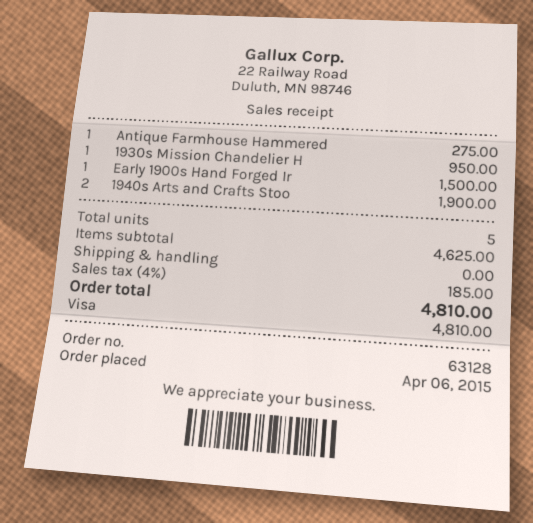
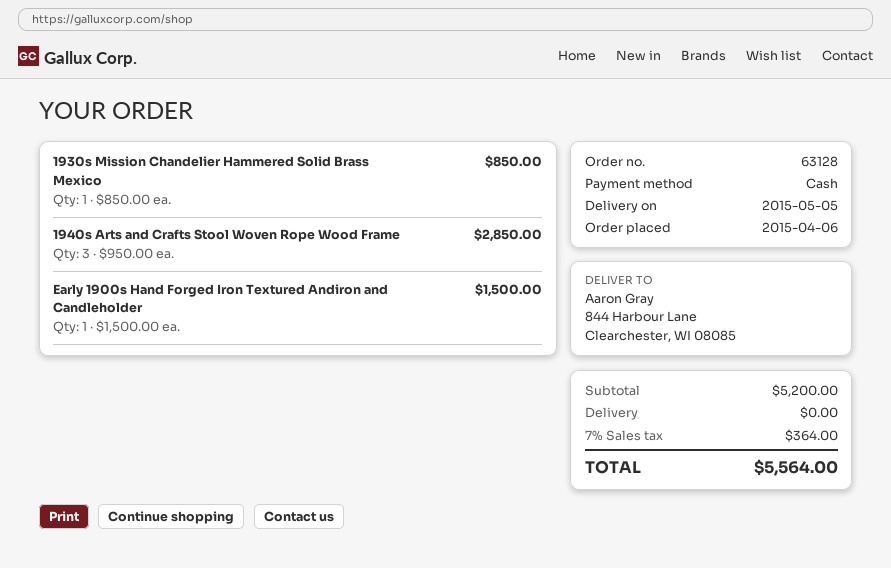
payment method: Visa -> cash
Antique Farmhouse Hammered: 1 for 275.00 -> none
1930s Mission Chandelier H: 1 for 950.00 -> 1 for 850.00
1940s Arts and Crafts Stoo: 2 for 1900.00 -> 3 for 2850.00
subtotal: 4625.00 -> 5200.00
tax: 4% = 185.00 -> 7% = 364.00
total: 4810.00 -> 5564.00

